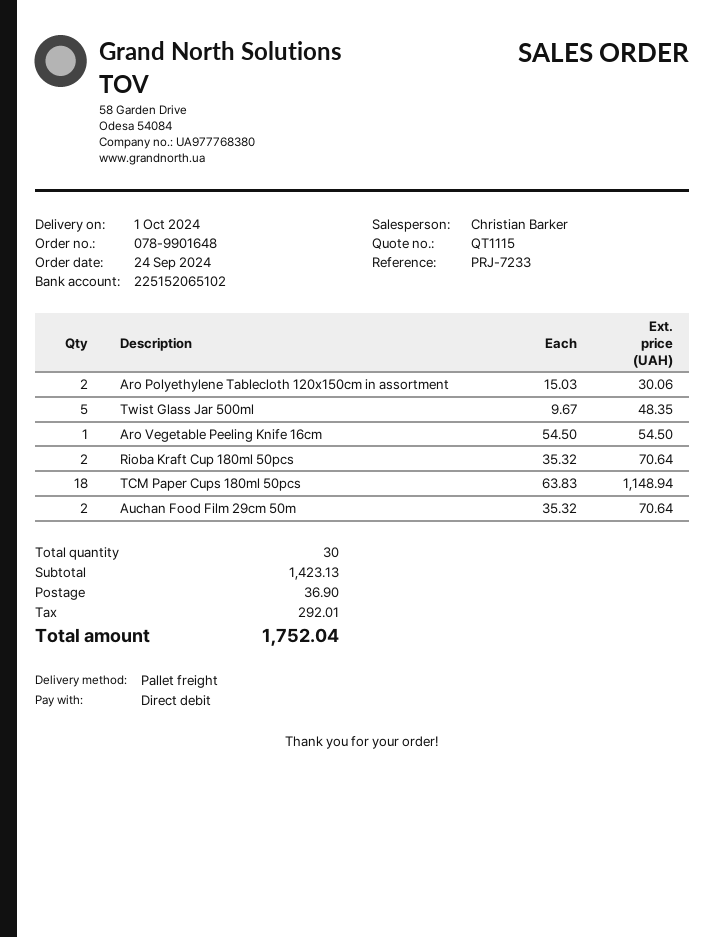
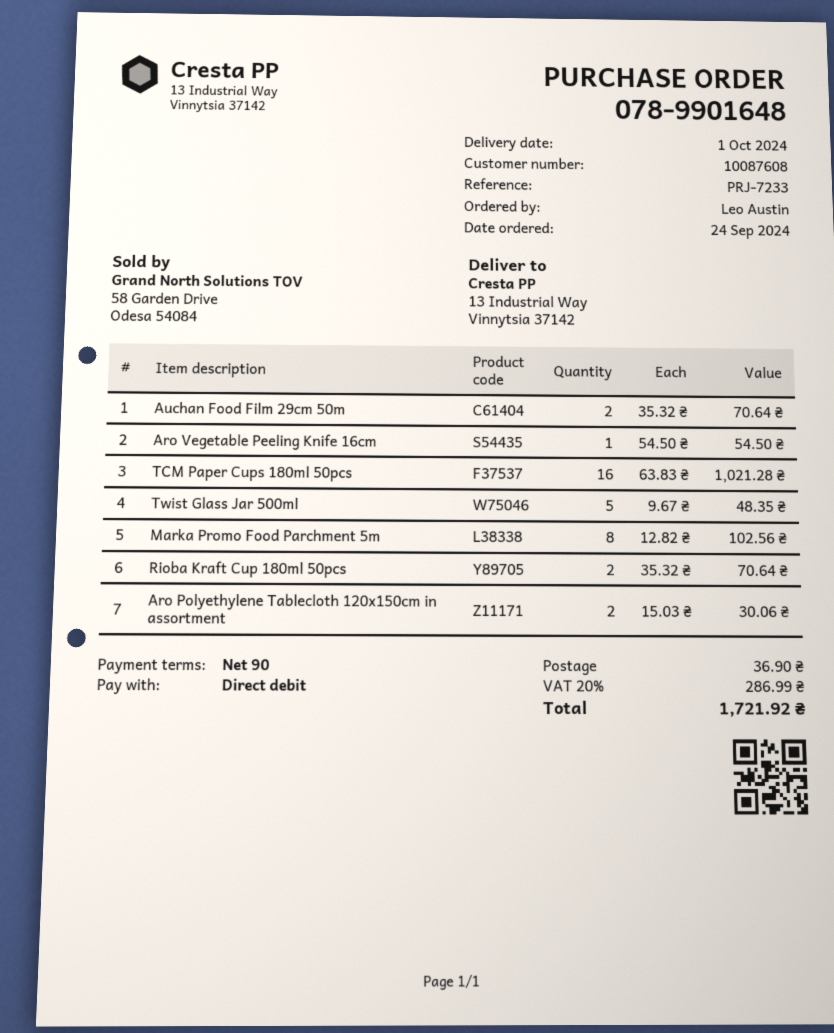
TCM Paper Cups 180ml 50pcs: 18 x 63.83 = 1148.94 -> 16 x 63.83 = 1021.28
Marka Promo Food Parchment 5m: none -> 8 x 12.82 = 102.56
tax: 292.01 -> 286.99
total: 1752.04 -> 1721.92

